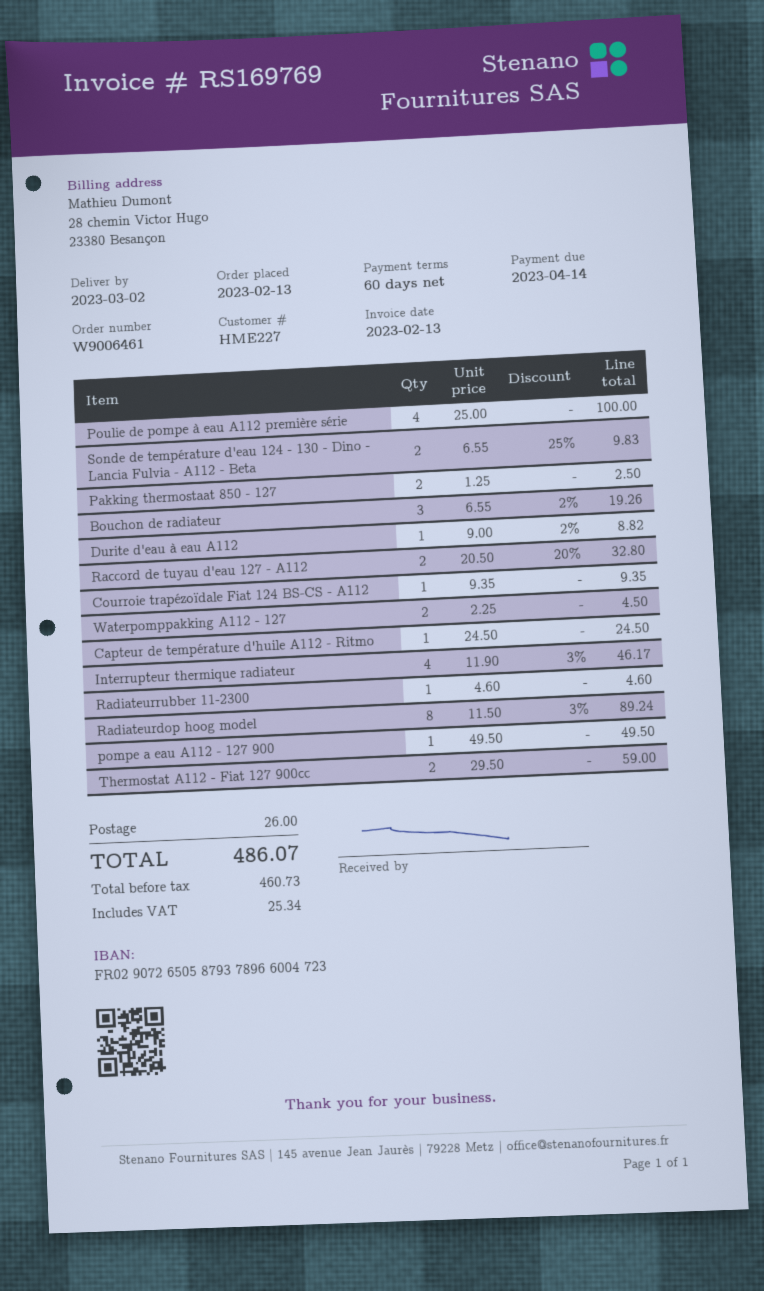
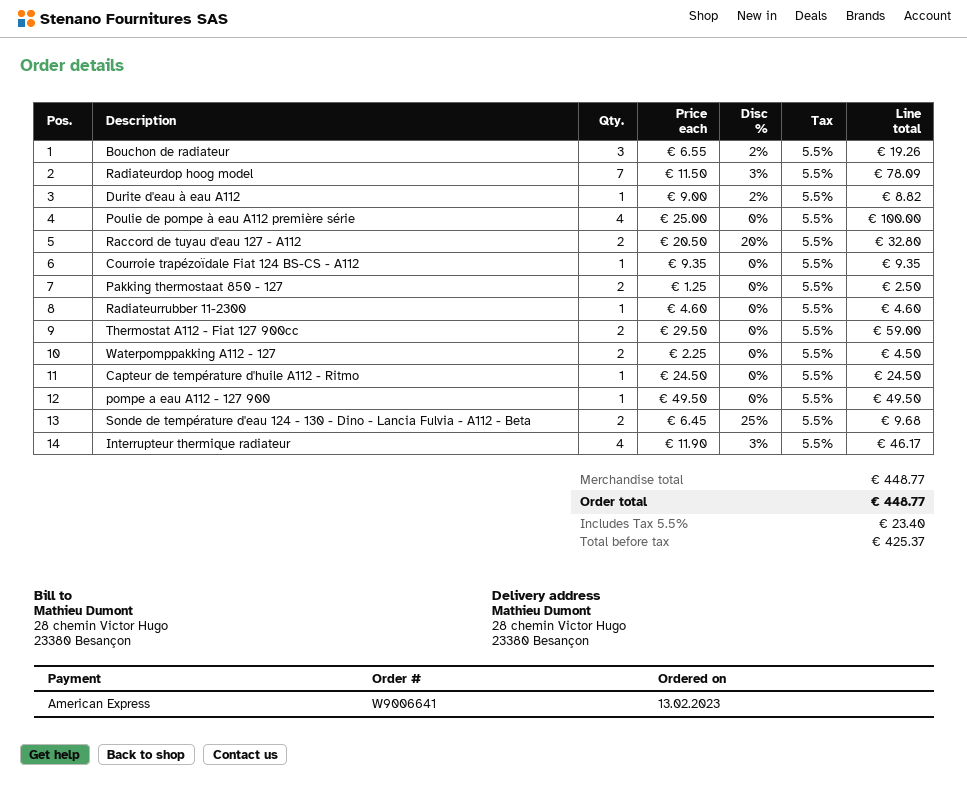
order number: W9006461 -> W9006641
Sonde de température d'eau 124 - 130 - Dino - Lancia Fulvia - A112 - Beta: 2 x 6.55 - 25% = 9.83 -> 2 x 6.45 - 25% = 9.68
Radiateurdop hoog model: 8 x 11.50 - 3% = 89.24 -> 7 x 11.50 - 3% = 78.09
shipping: 26.00 -> none
net: 460.73 -> 425.37
tax: 25.34 -> 23.40
total: 486.07 -> 448.77

